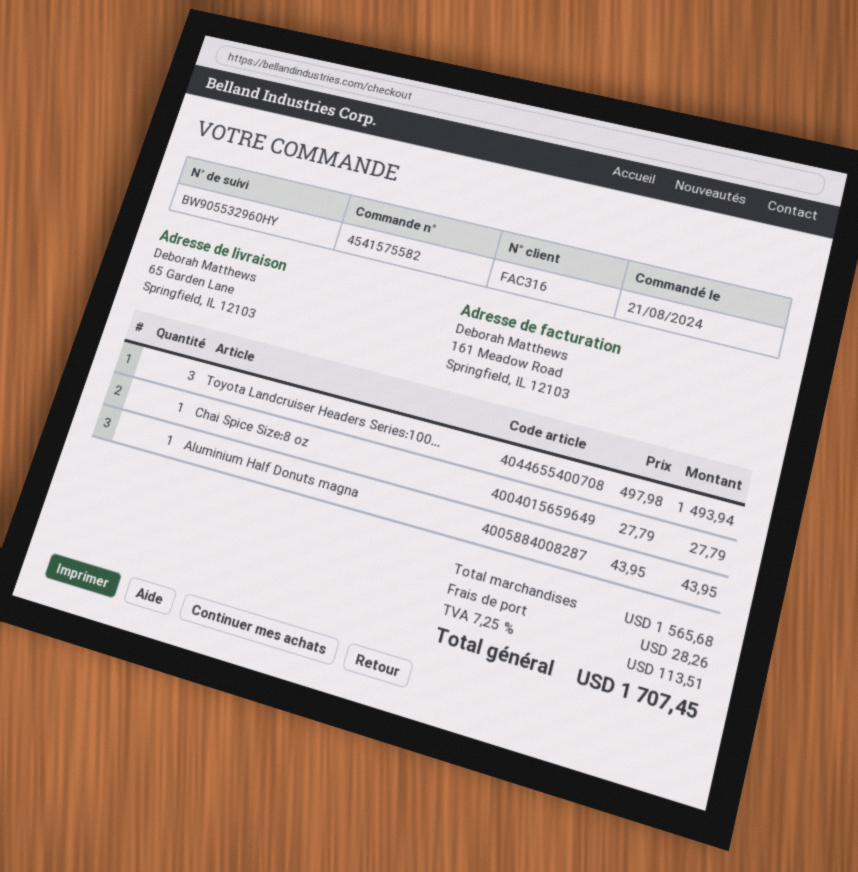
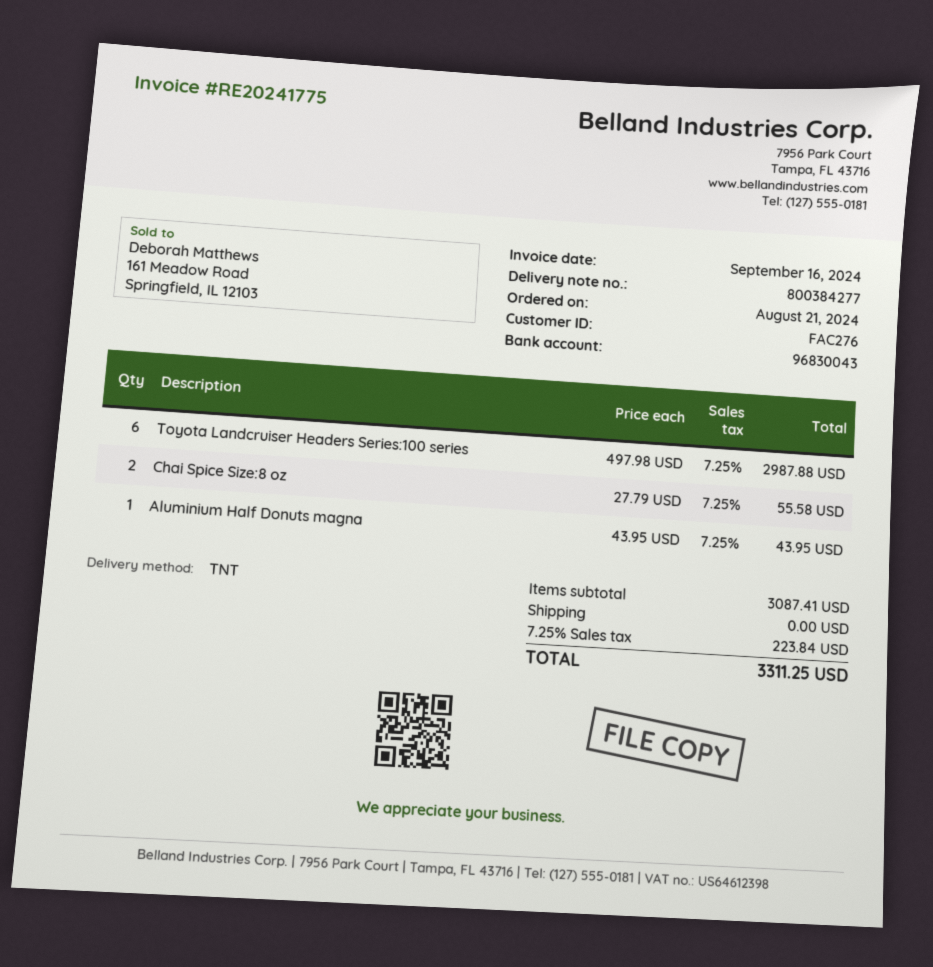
customer number: FAC316 -> FAC276
Toyota Landcruiser Headers Series:100...: 3 x 497.98 = 1493.94 -> 6 x 497.98 = 2987.88
Chai Spice Size:8 oz: 1 x 27.79 = 27.79 -> 2 x 27.79 = 55.58
subtotal: 1565.68 -> 3087.41
shipping: 28.26 -> 0.00
tax: 7.25% = 113.51 -> 7.25% = 223.84
total: 1707.45 -> 3311.25

